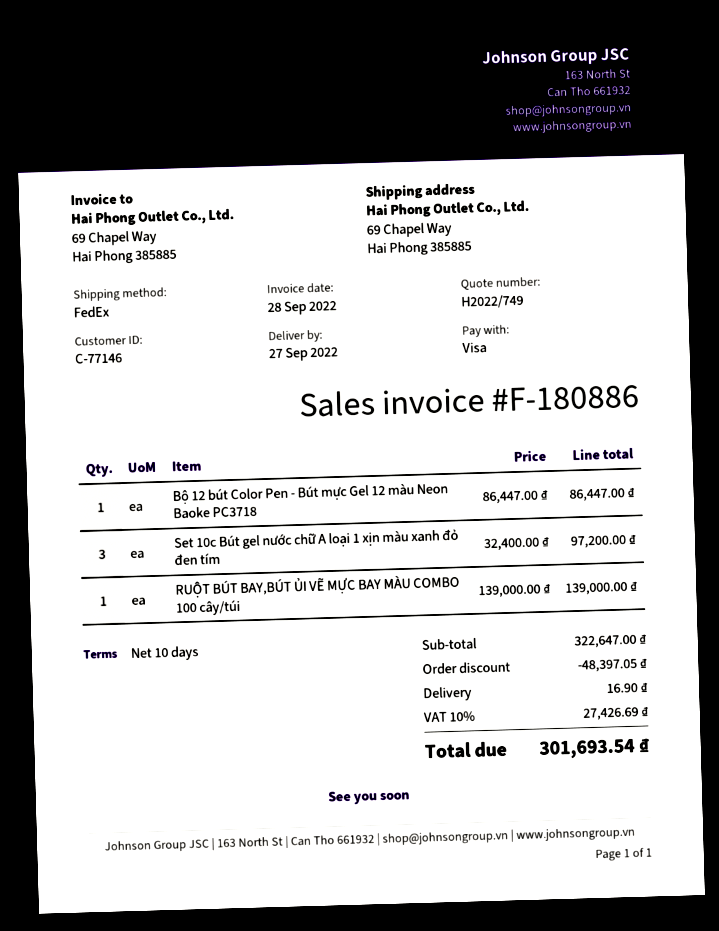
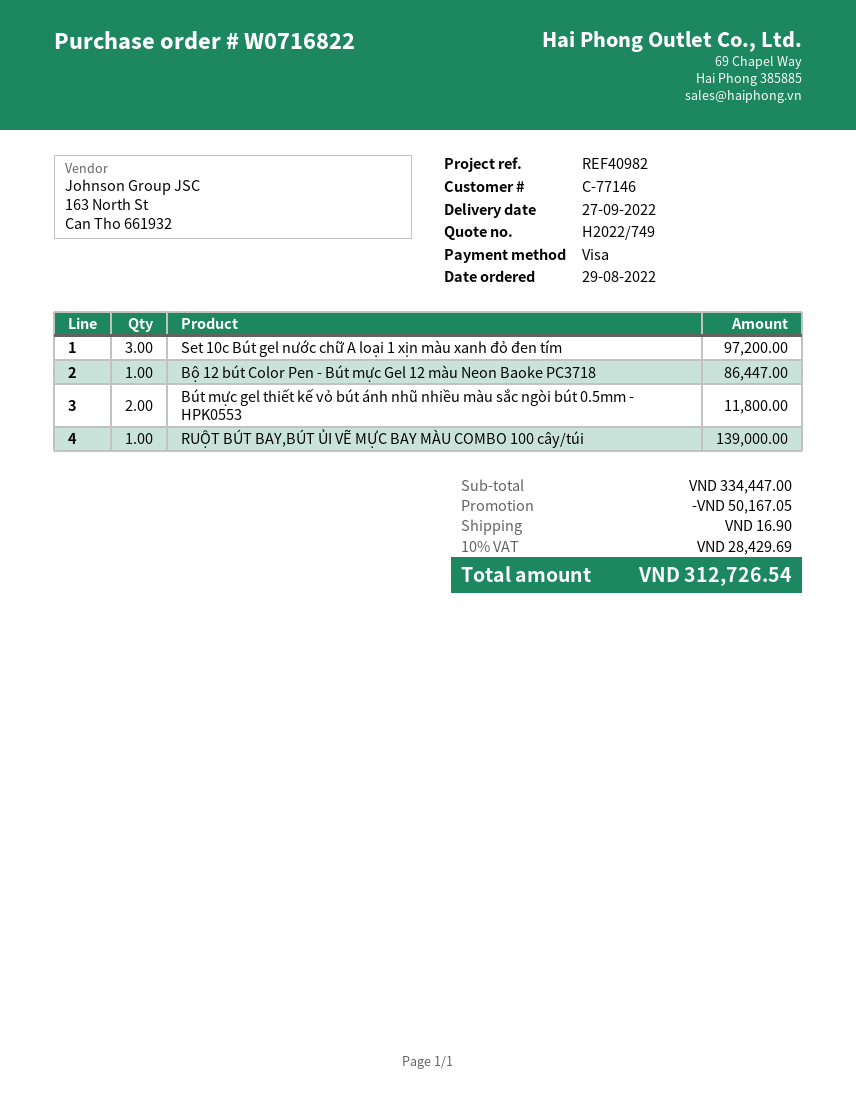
Bút mực gel thiết kế vỏ bút ánh nhũ nhiều màu sắc ngòi bút 0.5mm - HPK0553: none -> 2 for 11800.00
subtotal: 322647.00 -> 334447.00
discount: 48397.05 -> 50167.05
tax: 10% = 27426.69 -> 10% = 28429.69
total: 301693.54 -> 312726.54

